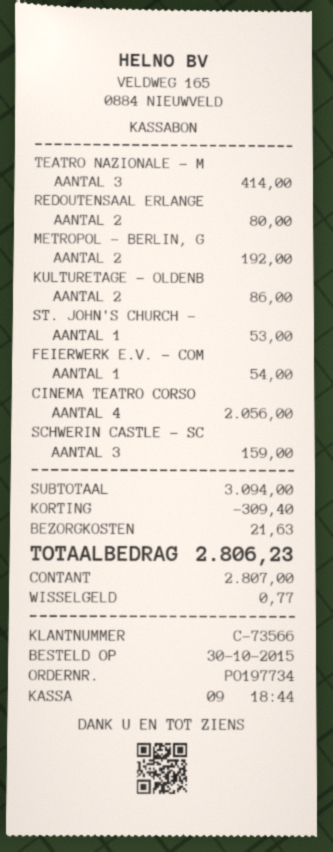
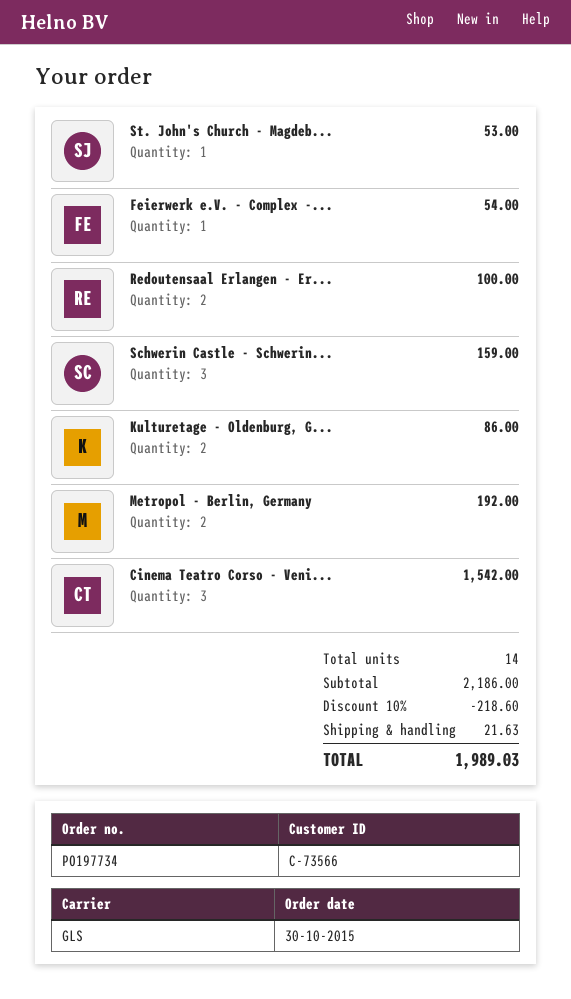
TEATRO NAZIONALE - M: 3 for 414.00 -> none
REDOUTENSAAL ERLANGE: 2 for 80.00 -> 2 for 100.00
CINEMA TEATRO CORSO: 4 for 2056.00 -> 3 for 1542.00
subtotal: 3094.00 -> 2186.00
discount: 309.40 -> 218.60
total: 2806.23 -> 1989.03

